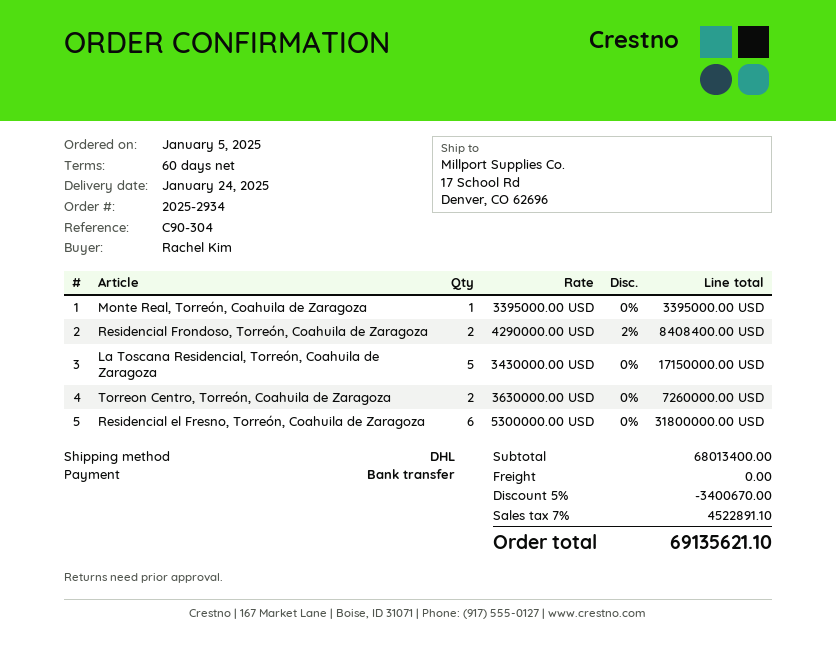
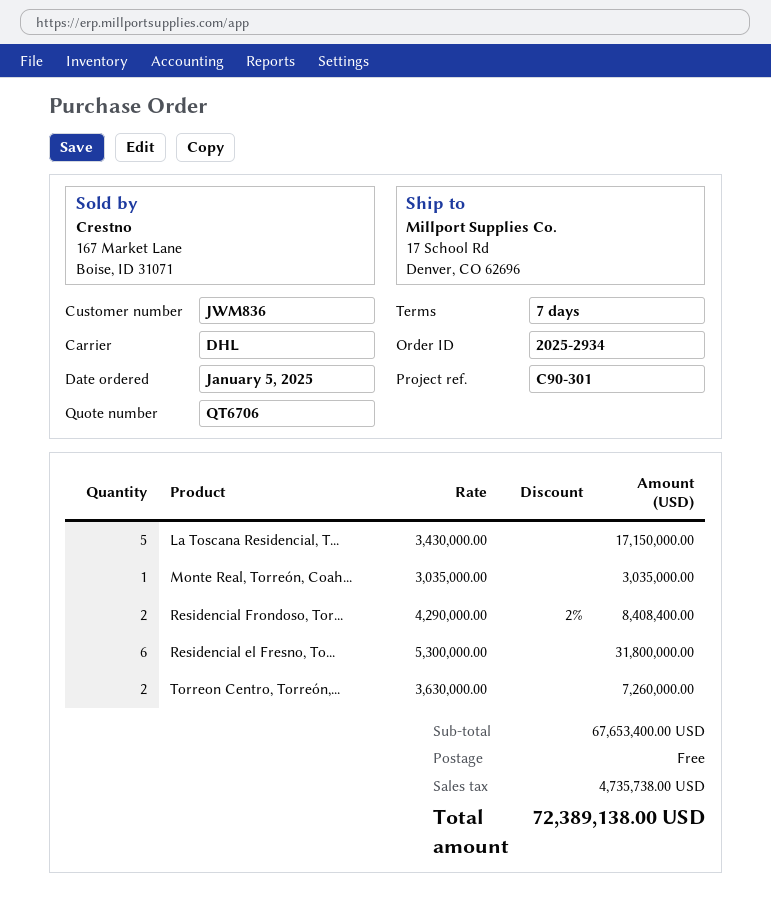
payment terms: 60 days -> 7 days
reference: C90-304 -> C90-301
Monte Real, Torreón, Coahuila de Zaragoza: 1 x 3395000.00 = 3395000.00 -> 1 x 3035000.00 = 3035000.00
subtotal: 68013400.00 -> 67653400.00
discount: 5% = 3400670.00 -> none
tax: 4522891.10 -> 4735738.00
total: 69135621.10 -> 72389138.00

